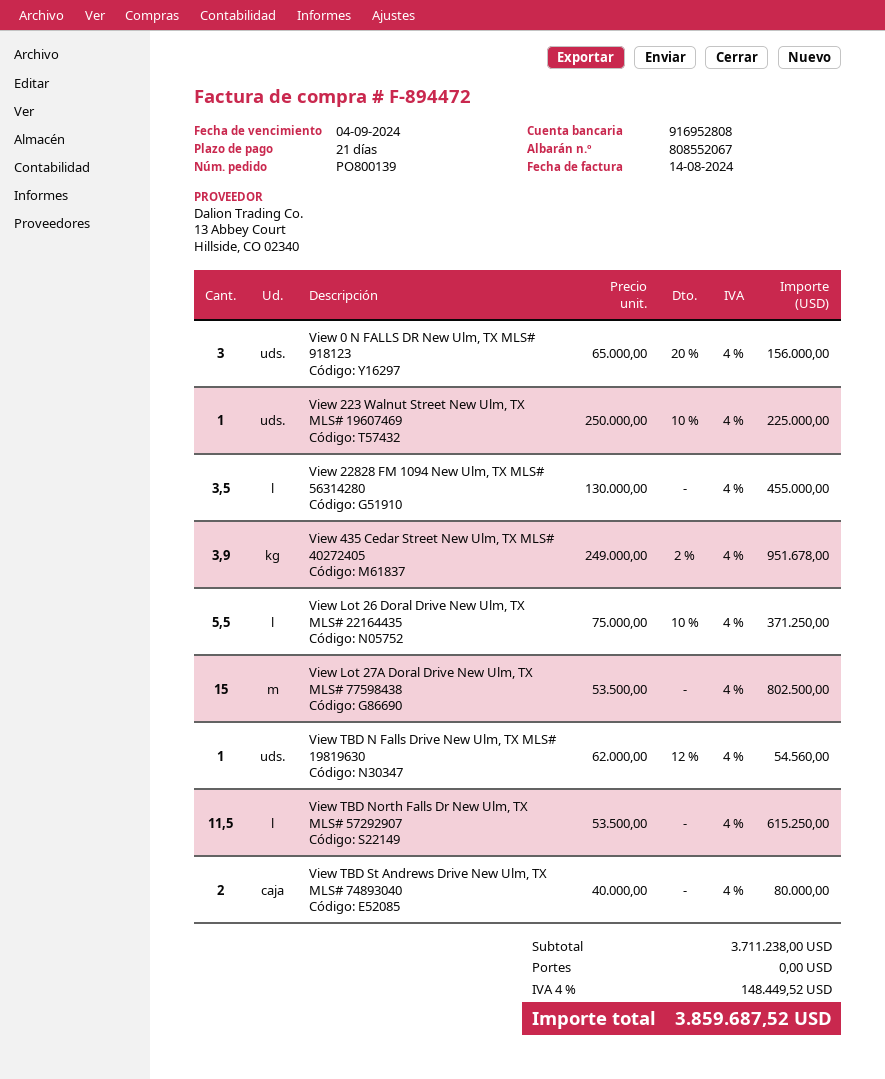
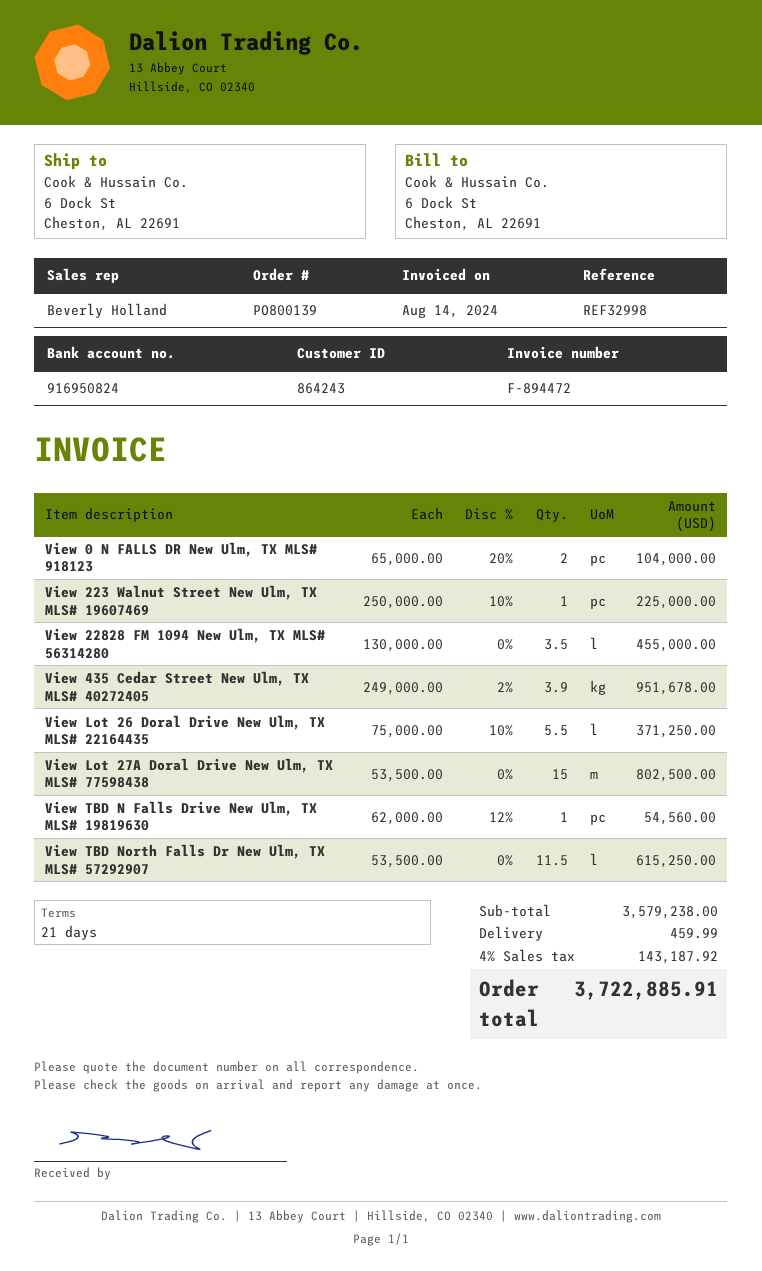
bank account: 916952808 -> 916950824
View 0 N FALLS DR New Ulm, TX MLS# 918123: 3 x 65000.00 - 20% = 156000.00 -> 2 x 65000.00 - 20% = 104000.00
View TBD St Andrews Drive New Ulm, TX MLS# 74893040: 2 x 40000.00 = 80000.00 -> none
subtotal: 3711238.00 -> 3579238.00
shipping: 0.00 -> 459.99
tax: 4% = 148449.52 -> 4% = 143187.92
total: 3859687.52 -> 3722885.91

